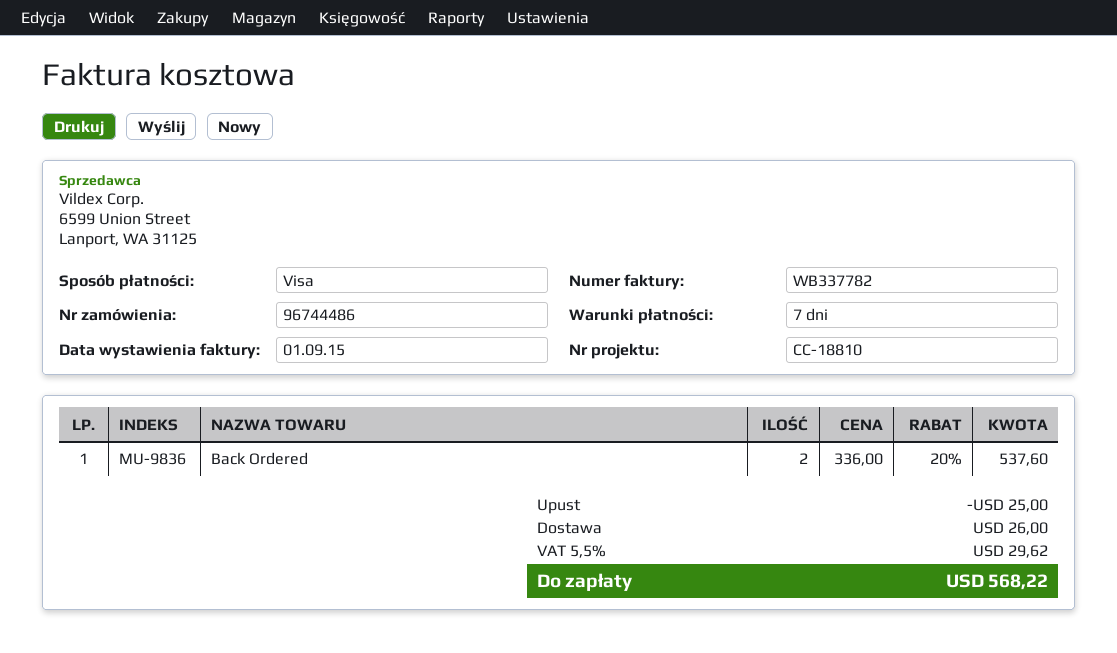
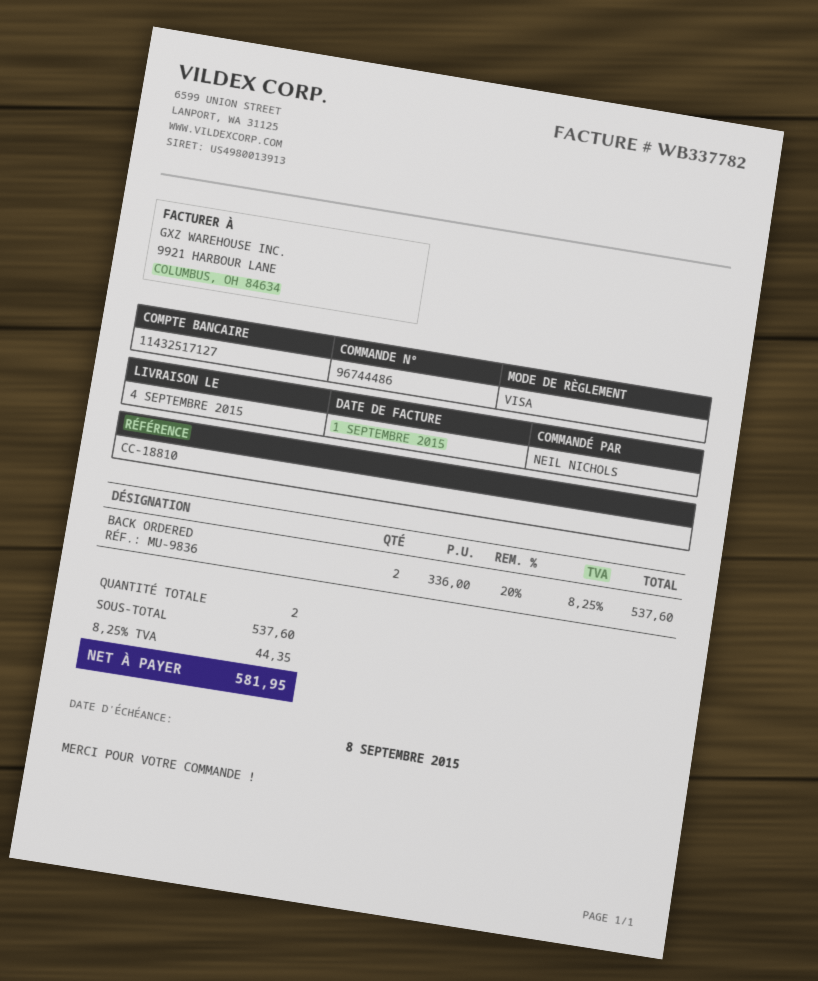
discount: 25.00 -> none
shipping: 26.00 -> none
tax: 5.5% = 29.62 -> 8.25% = 44.35
total: 568.22 -> 581.95

